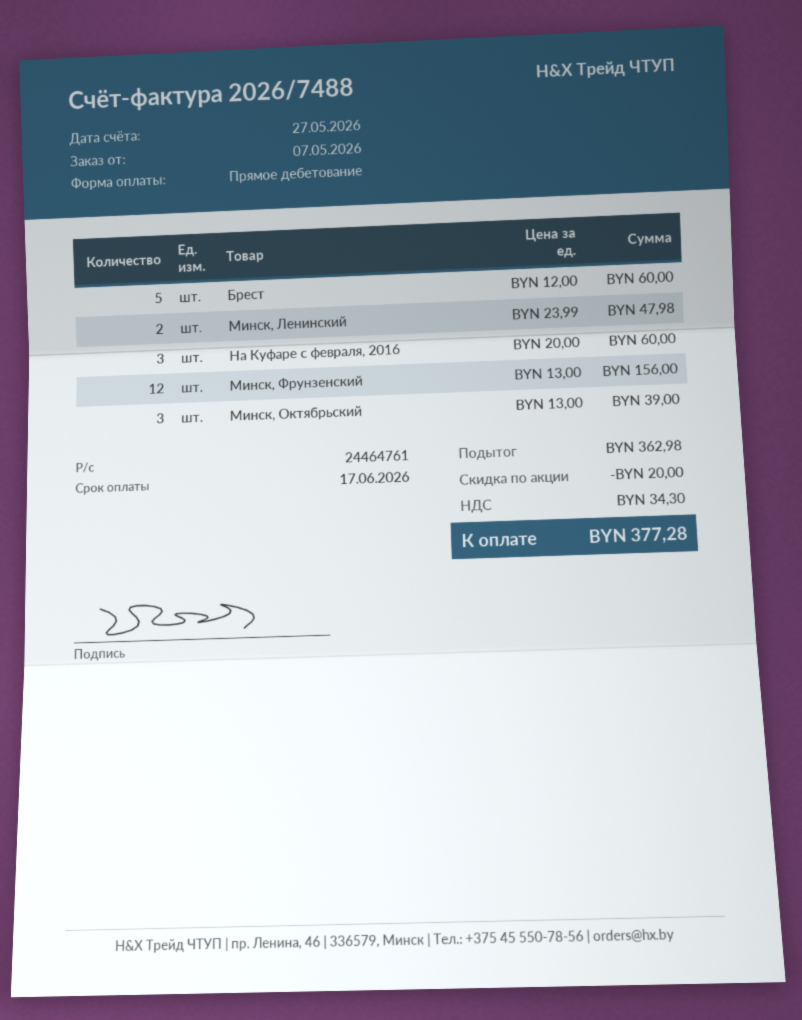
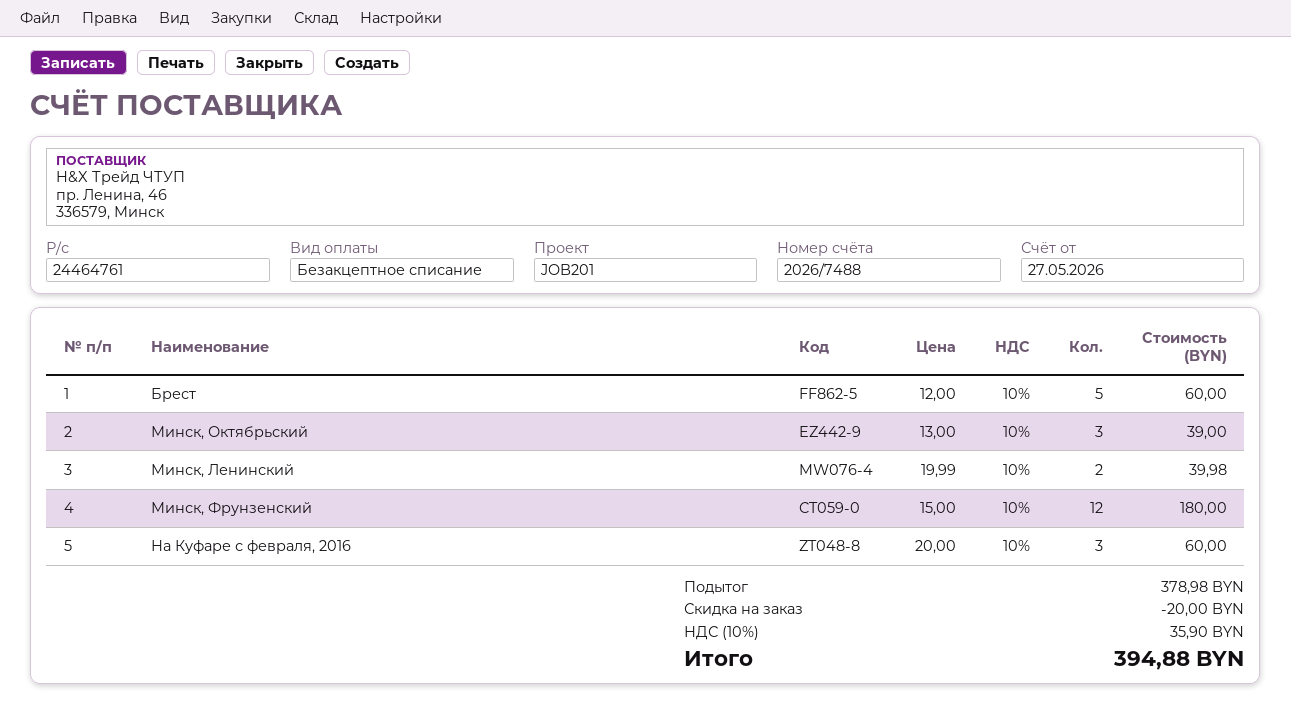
Минск, Ленинский: 2 x 23.99 = 47.98 -> 2 x 19.99 = 39.98
Минск, Фрунзенский: 12 x 13.00 = 156.00 -> 12 x 15.00 = 180.00
subtotal: 362.98 -> 378.98
tax: 34.30 -> 35.90
total: 377.28 -> 394.88

